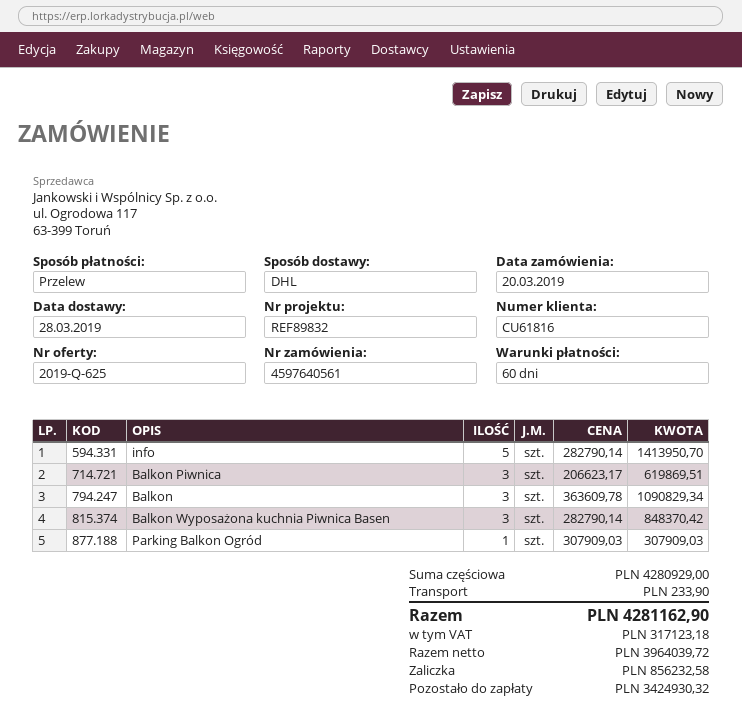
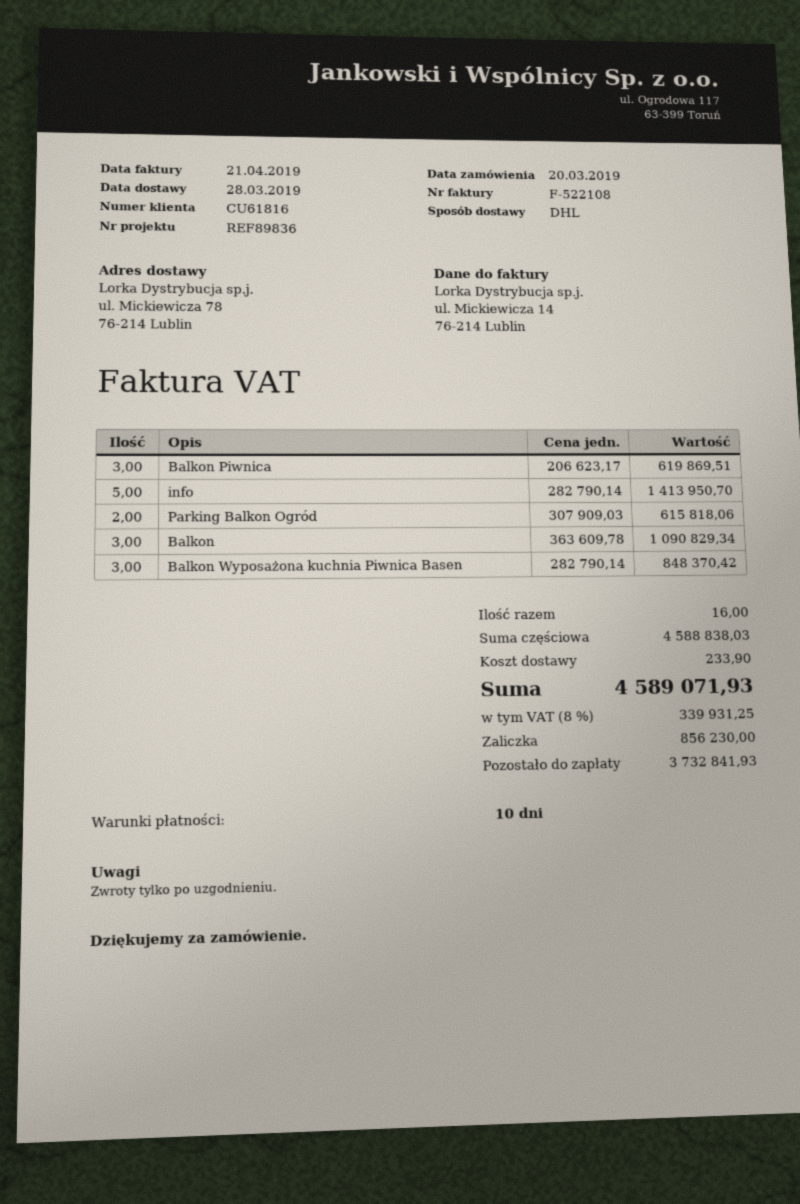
payment terms: 60 days -> 10 days
reference: REF89832 -> REF89836
Parking Balkon Ogród: 1 x 307909.03 = 307909.03 -> 2 x 307909.03 = 615818.06
subtotal: 4280929.00 -> 4588838.03
tax: 317123.18 -> 339931.25
total: 4281162.90 -> 4589071.93
deposit: 856232.58 -> 856230.00
balance: 3424930.32 -> 3732841.93

